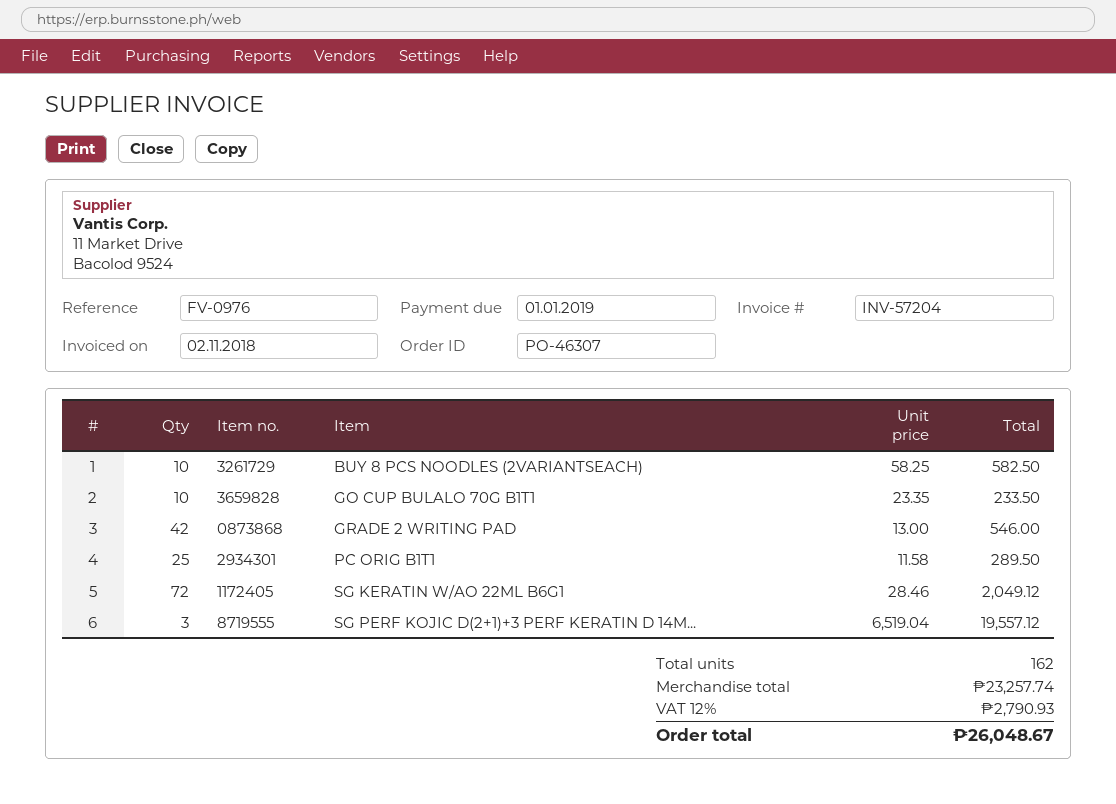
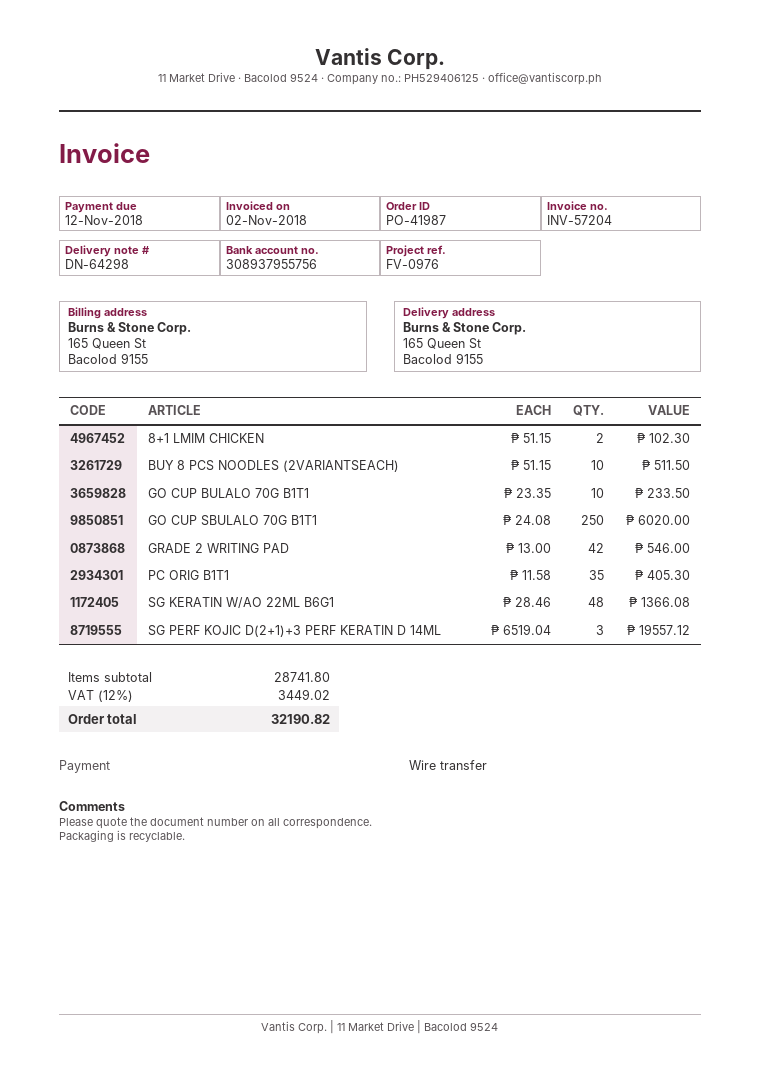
order number: PO-46307 -> PO-41987
due date: 2019-01-01 -> 2018-11-12
BUY 8 PCS NOODLES (2VARIANTSEACH): 10 x 58.25 = 582.50 -> 10 x 51.15 = 511.50
PC ORIG B1T1: 25 x 11.58 = 289.50 -> 35 x 11.58 = 405.30
SG KERATIN W/AO 22ML B6G1: 72 x 28.46 = 2049.12 -> 48 x 28.46 = 1366.08
8+1 LMIM CHICKEN: none -> 2 x 51.15 = 102.30
GO CUP SBULALO 70G B1T1: none -> 250 x 24.08 = 6020.00
subtotal: 23257.74 -> 28741.80
tax: 12% = 2790.93 -> 12% = 3449.02
total: 26048.67 -> 32190.82

